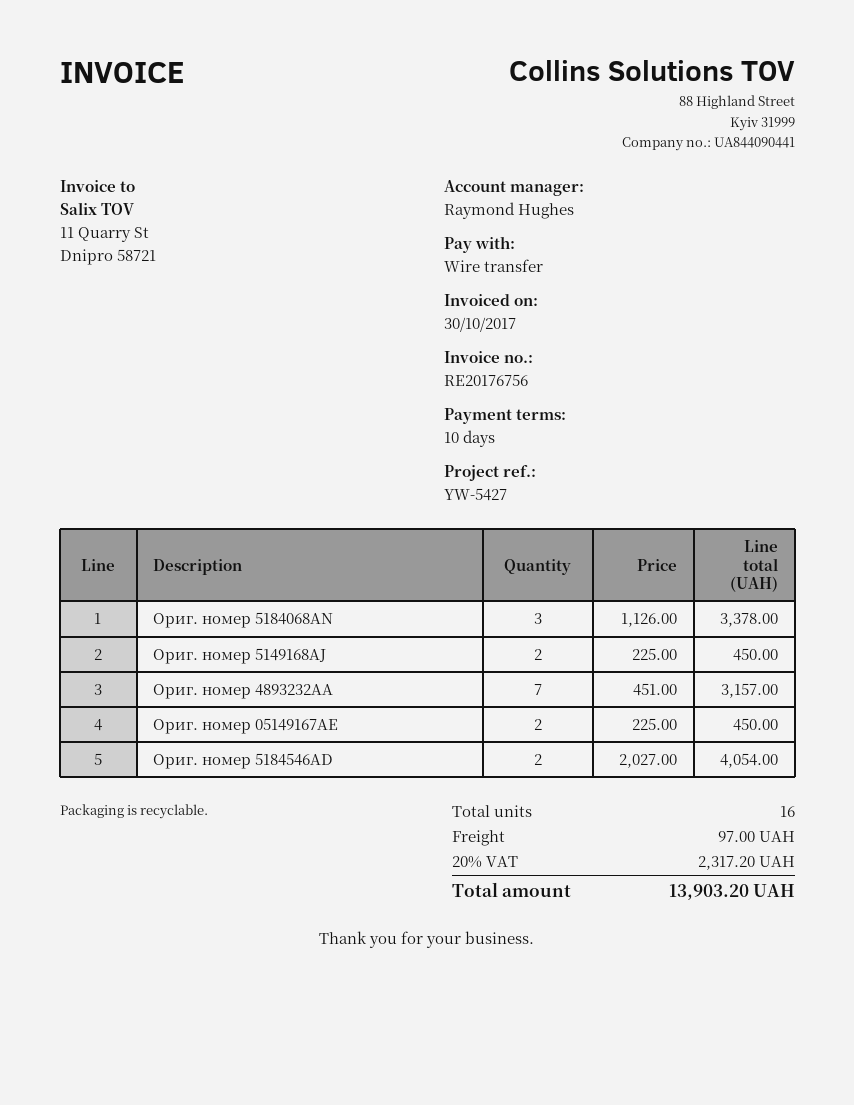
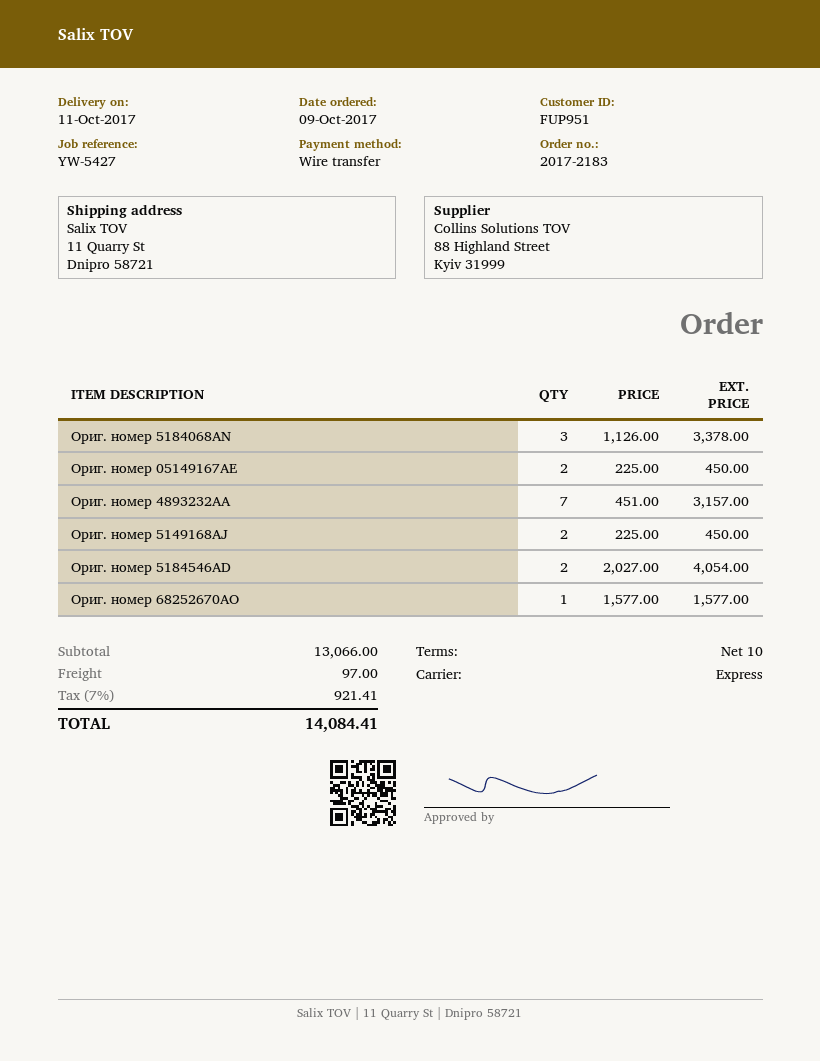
Ориг. номер 68252670AO: none -> 1 x 1577.00 = 1577.00
tax: 20% = 2317.20 -> 7% = 921.41
total: 13903.20 -> 14084.41

